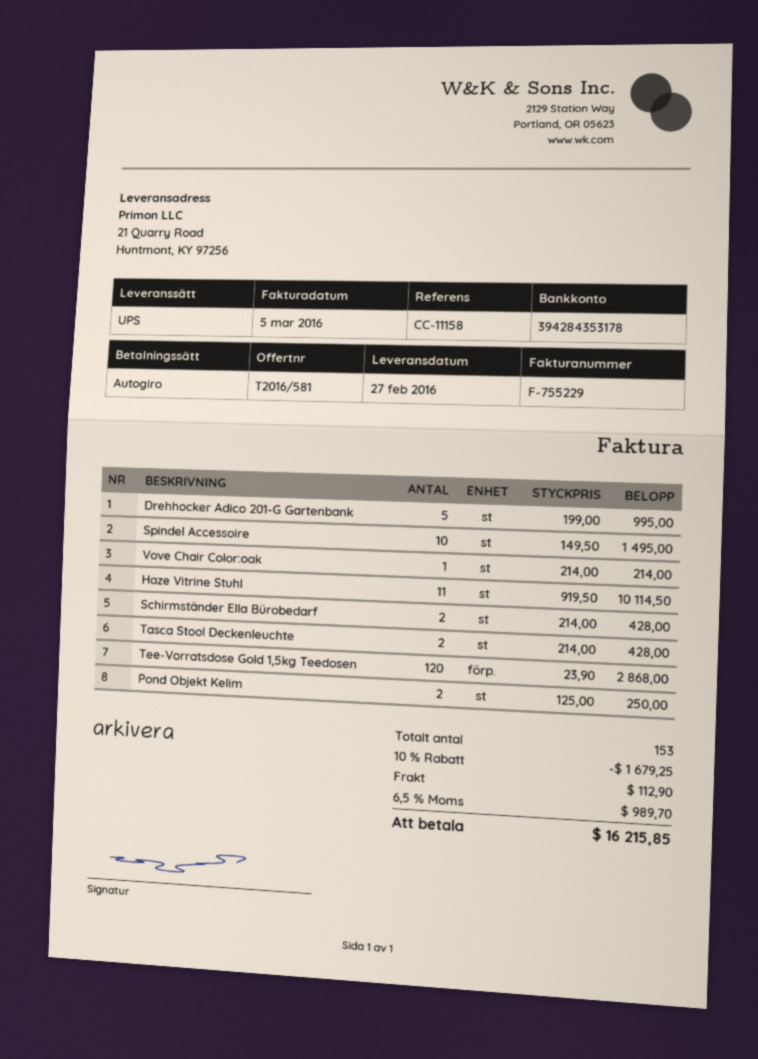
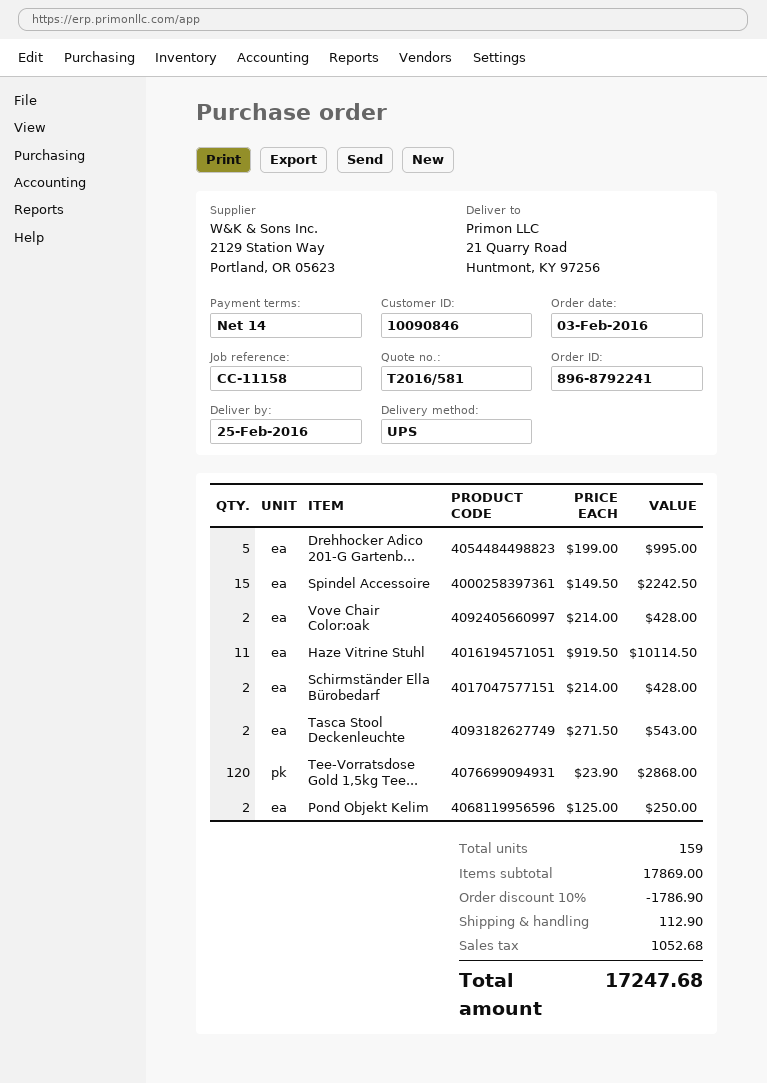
delivery date: 2016-02-27 -> 2016-02-25
Spindel Accessoire: 10 x 149.50 = 1495.00 -> 15 x 149.50 = 2242.50
Vove Chair Color:oak: 1 x 214.00 = 214.00 -> 2 x 214.00 = 428.00
Tasca Stool Deckenleuchte: 2 x 214.00 = 428.00 -> 2 x 271.50 = 543.00
total quantity: 153 -> 159
discount: 10% = 1679.25 -> 10% = 1786.90
tax: 989.70 -> 1052.68
total: 16215.85 -> 17247.68

